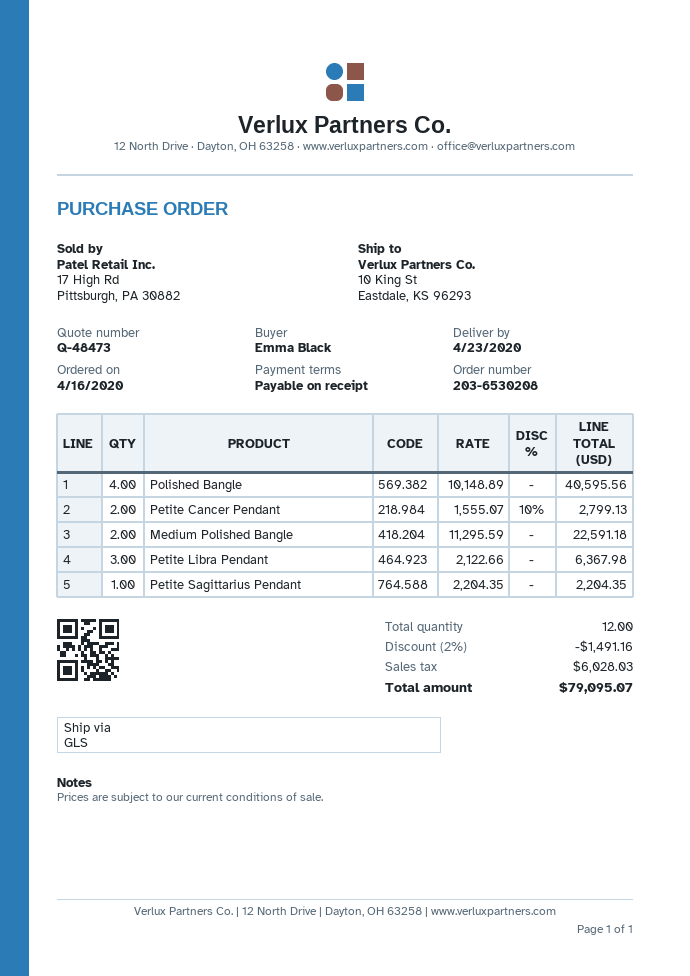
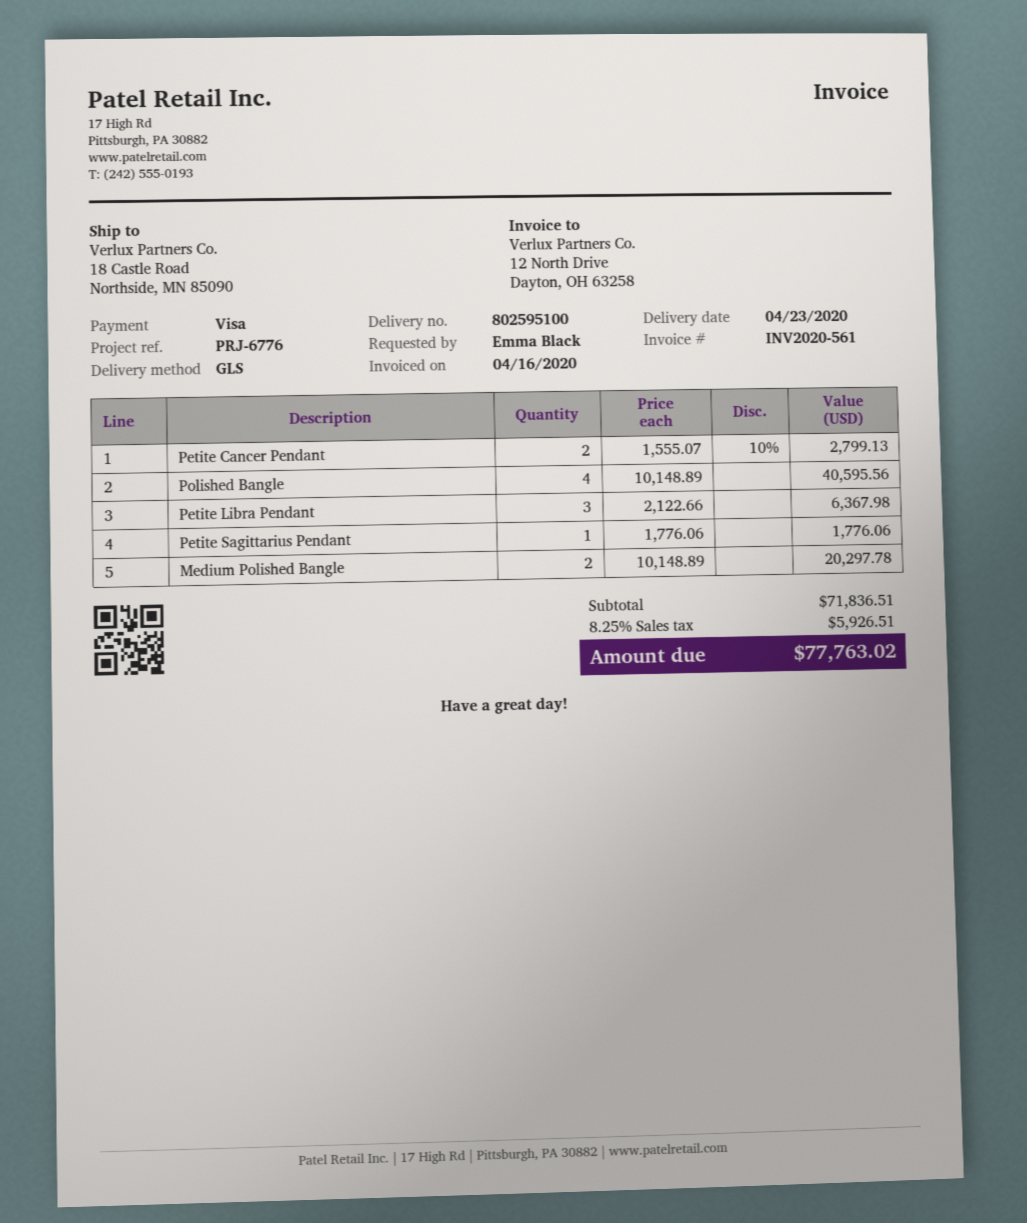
ship to: 10 King St, Eastdale, KS 96293 -> 18 Castle Road, Northside, MN 85090
Medium Polished Bangle: 2 x 11295.59 = 22591.18 -> 2 x 10148.89 = 20297.78
Petite Sagittarius Pendant: 1 x 2204.35 = 2204.35 -> 1 x 1776.06 = 1776.06
discount: 2% = 1491.16 -> none
tax: 6028.03 -> 5926.51
total: 79095.07 -> 77763.02

